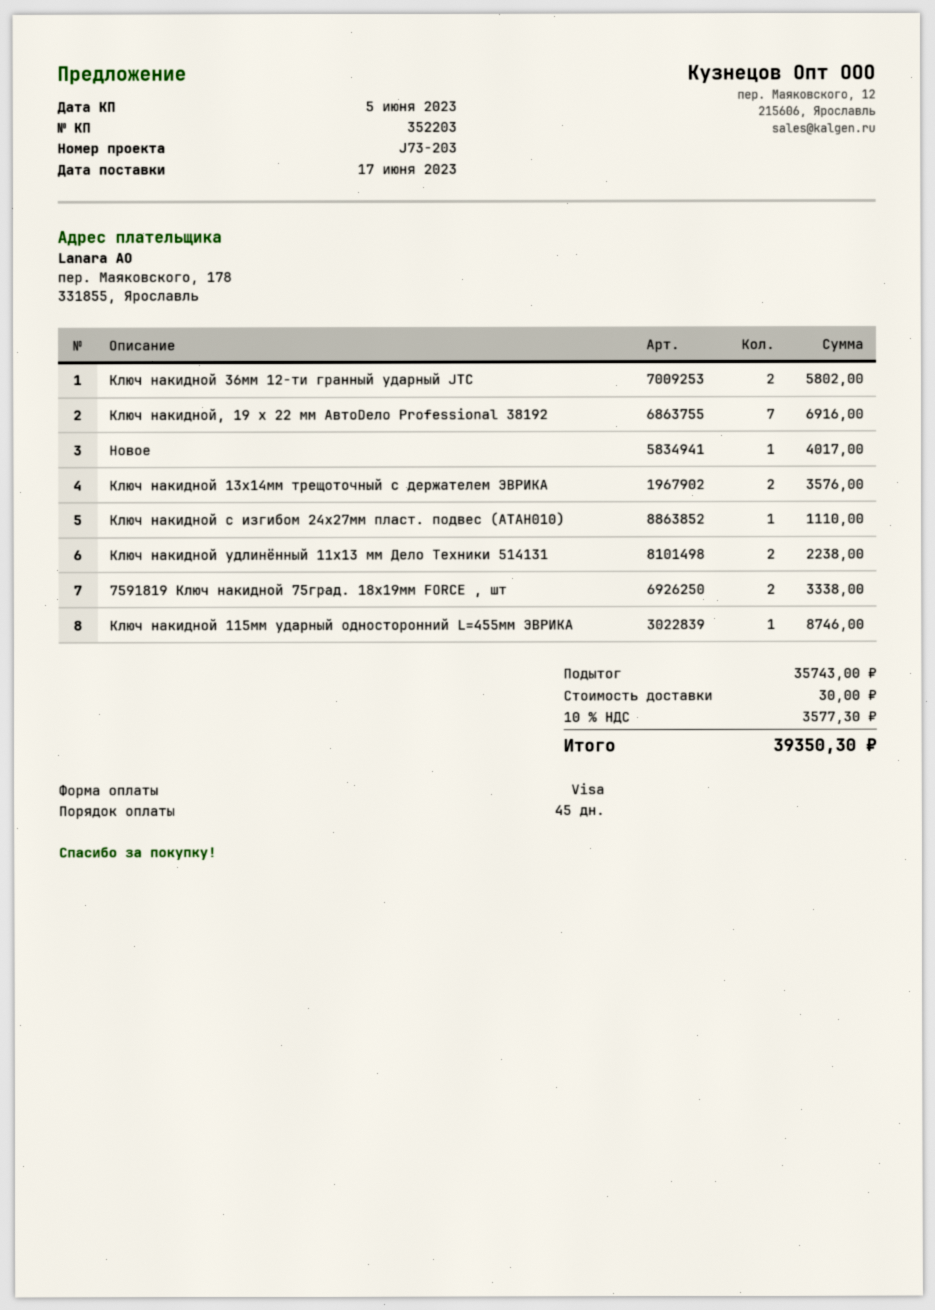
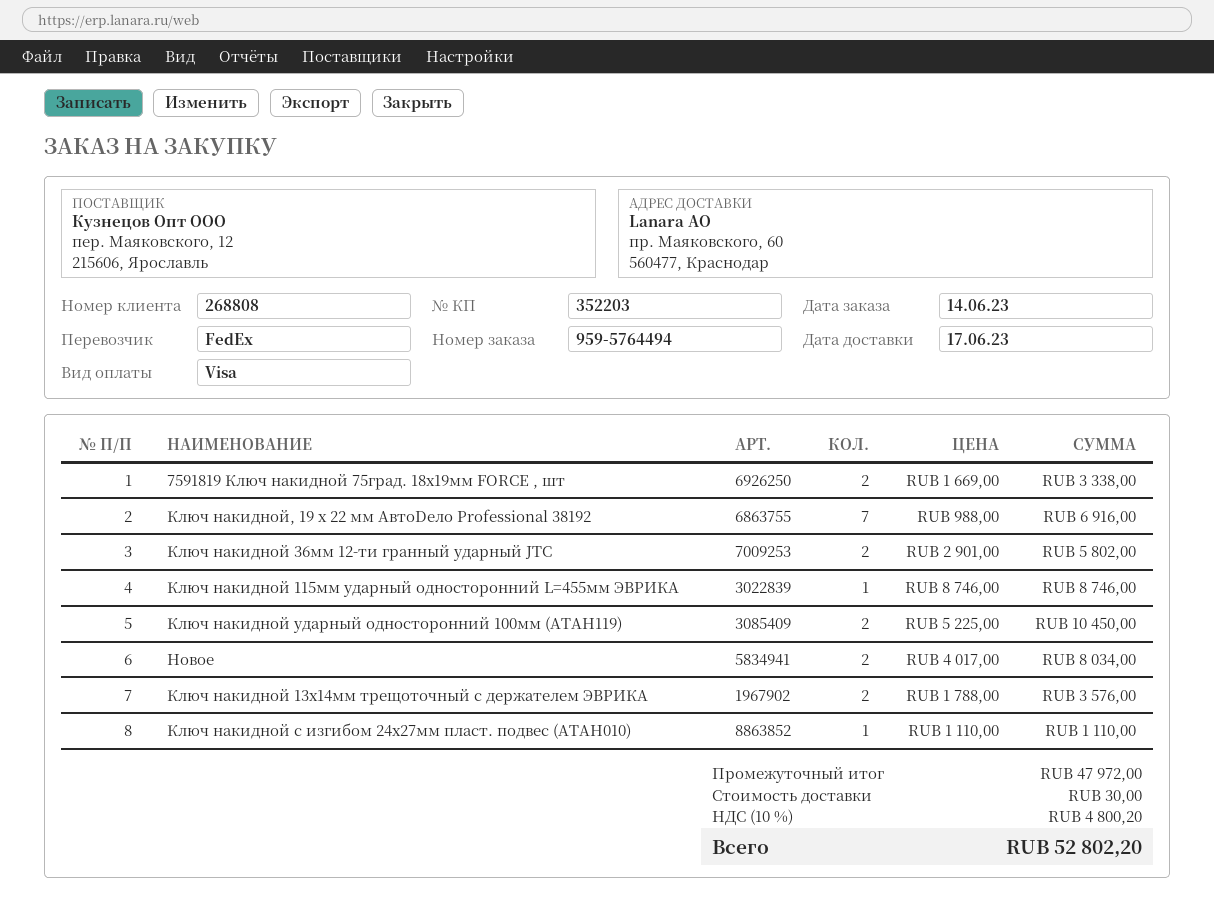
Новое: 1 for 4017.00 -> 2 for 8034.00
Ключ накидной удлинённый 11x13 мм Дело Техники 514131: 2 for 2238.00 -> none
Ключ накидной ударный односторонний 100мм (ATAH119): none -> 2 for 10450.00
subtotal: 35743.00 -> 47972.00
tax: 10% = 3577.30 -> 10% = 4800.20
total: 39350.30 -> 52802.20

